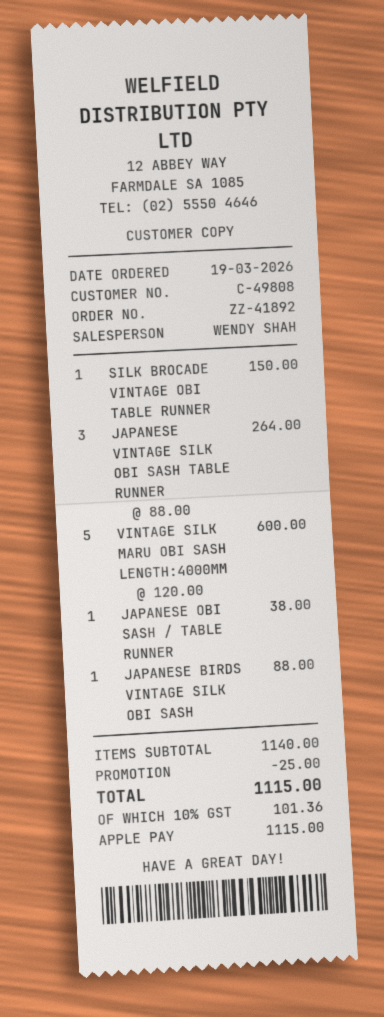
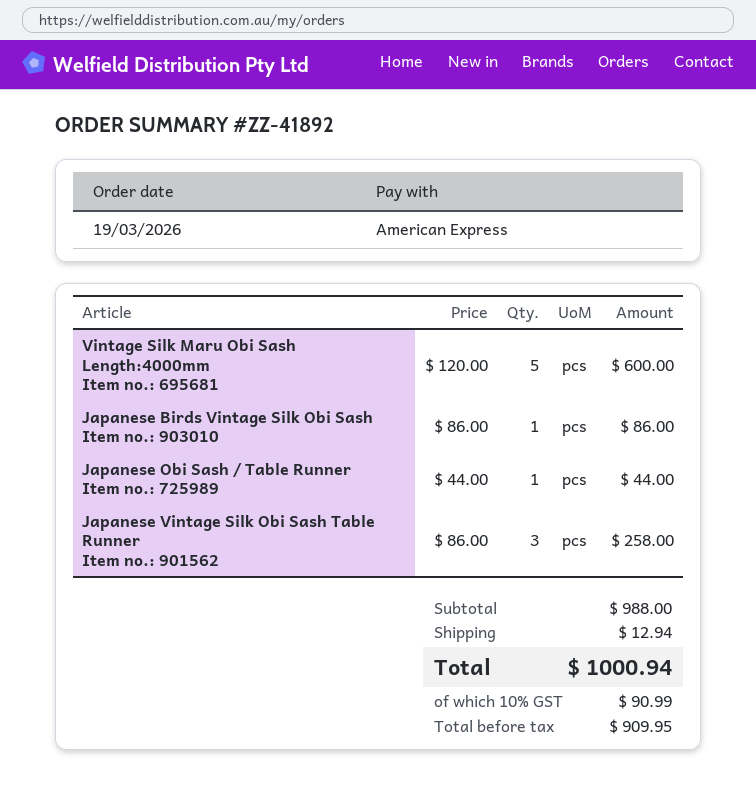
payment method: Apple Pay -> American Express
SILK BROCADE VINTAGE OBI TABLE RUNNER: 1 x 150.00 = 150.00 -> none
JAPANESE VINTAGE SILK OBI SASH TABLE RUNNER: 3 x 88.00 = 264.00 -> 3 x 86.00 = 258.00
JAPANESE OBI SASH / TABLE RUNNER: 1 x 38.00 = 38.00 -> 1 x 44.00 = 44.00
JAPANESE BIRDS VINTAGE SILK OBI SASH: 1 x 88.00 = 88.00 -> 1 x 86.00 = 86.00
subtotal: 1140.00 -> 988.00
discount: 25.00 -> none
shipping: none -> 12.94
tax: 10% = 101.36 -> 10% = 90.99
total: 1115.00 -> 1000.94

